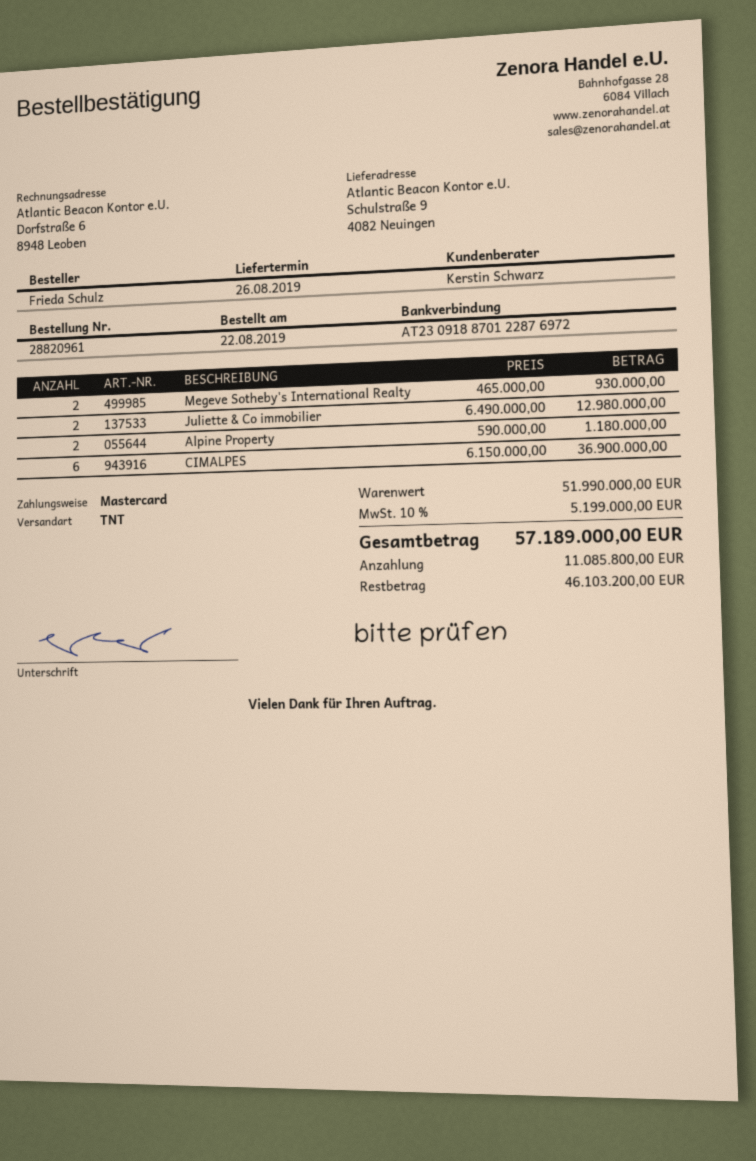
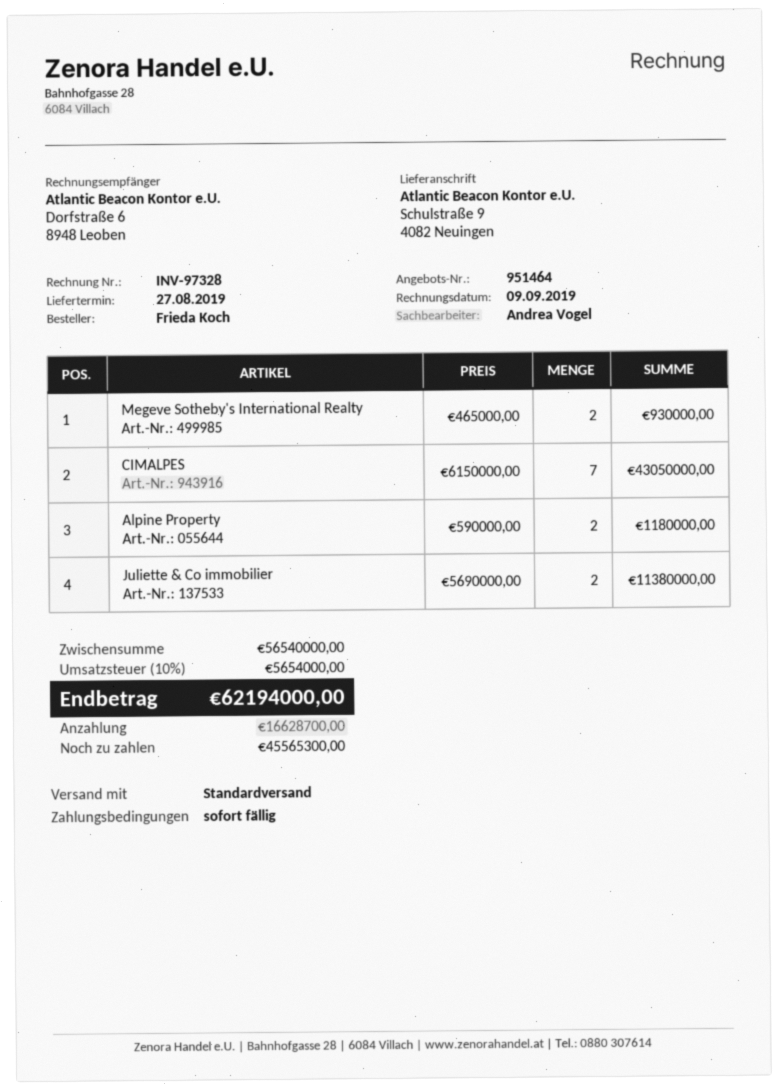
delivery date: 2019-08-26 -> 2019-08-27
ordered by: Frieda Schulz -> Frieda Koch
sales rep: Kerstin Schwarz -> Andrea Vogel
shipping method: TNT -> standard
Juliette & Co immobilier: 2 x 6490000.00 = 12980000.00 -> 2 x 5690000.00 = 11380000.00
CIMALPES: 6 x 6150000.00 = 36900000.00 -> 7 x 6150000.00 = 43050000.00
subtotal: 51990000.00 -> 56540000.00
tax: 10% = 5199000.00 -> 10% = 5654000.00
total: 57189000.00 -> 62194000.00
deposit: 11085800.00 -> 16628700.00
balance: 46103200.00 -> 45565300.00

